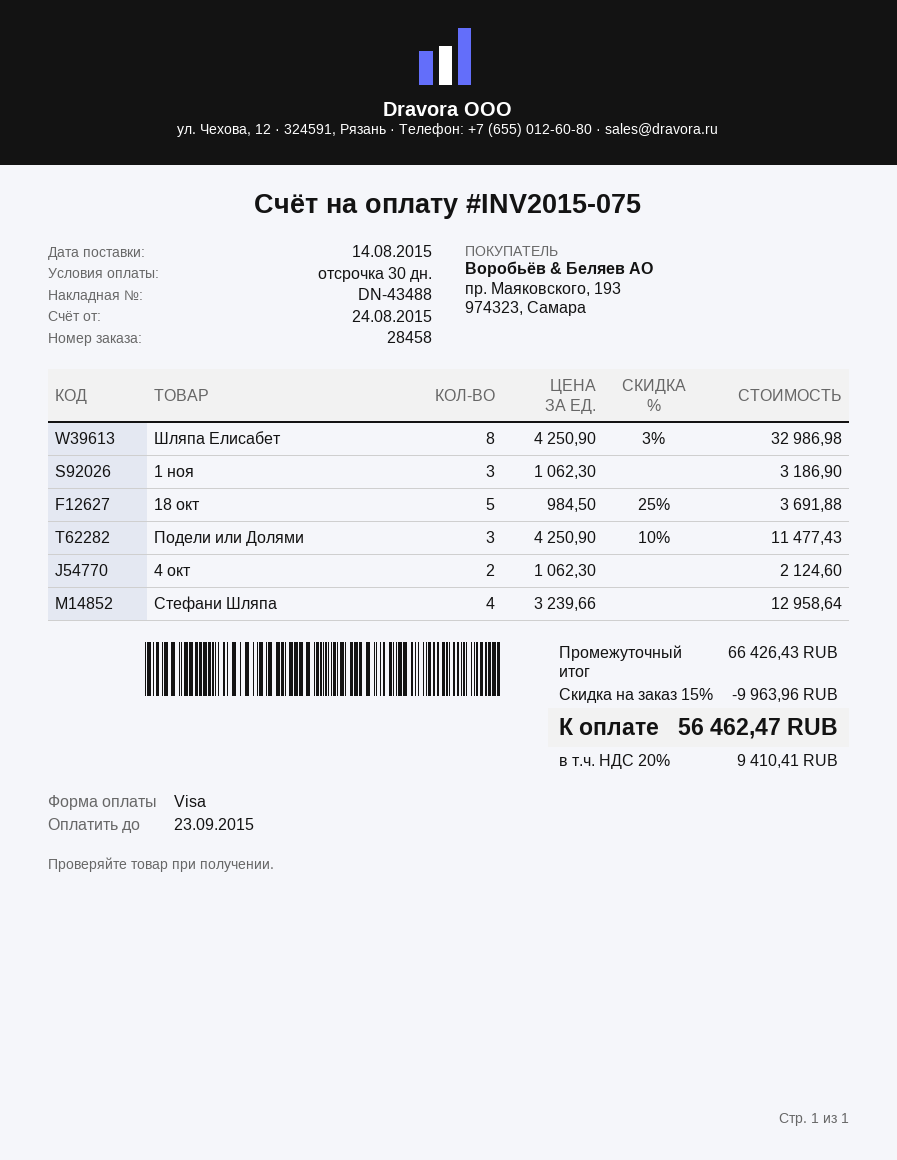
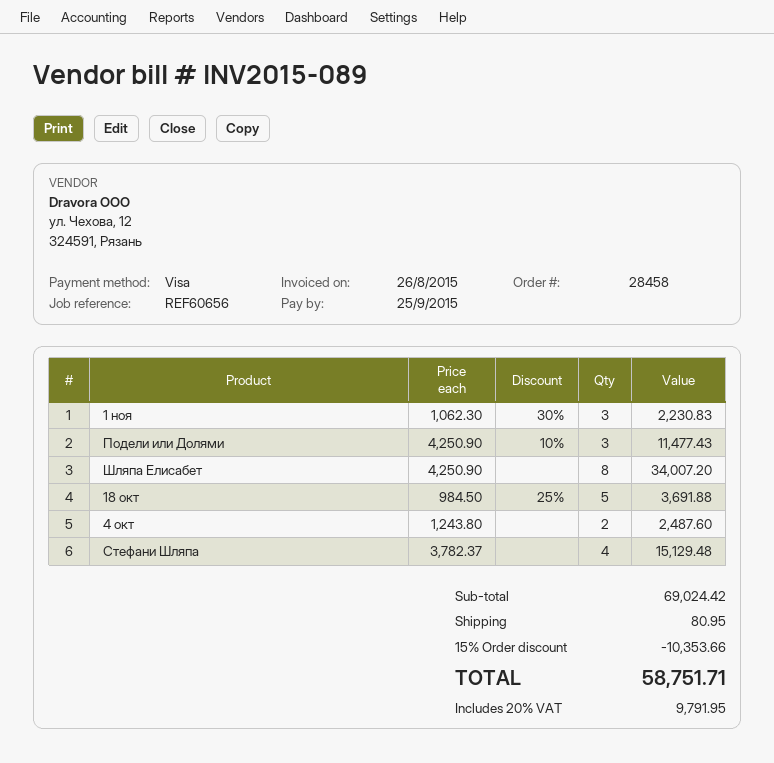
invoice number: INV2015-075 -> INV2015-089
invoice date: 2015-08-24 -> 2015-08-26
due date: 2015-09-23 -> 2015-09-25
Шляпа Елисабет: 8 x 4250.90 - 3% = 32986.98 -> 8 x 4250.90 = 34007.20
1 ноя: 3 x 1062.30 = 3186.90 -> 3 x 1062.30 - 30% = 2230.83
4 окт: 2 x 1062.30 = 2124.60 -> 2 x 1243.80 = 2487.60
Стефани Шляпа: 4 x 3239.66 = 12958.64 -> 4 x 3782.37 = 15129.48
subtotal: 66426.43 -> 69024.42
discount: 15% = 9963.96 -> 15% = 10353.66
shipping: none -> 80.95
tax: 20% = 9410.41 -> 20% = 9791.95
total: 56462.47 -> 58751.71

